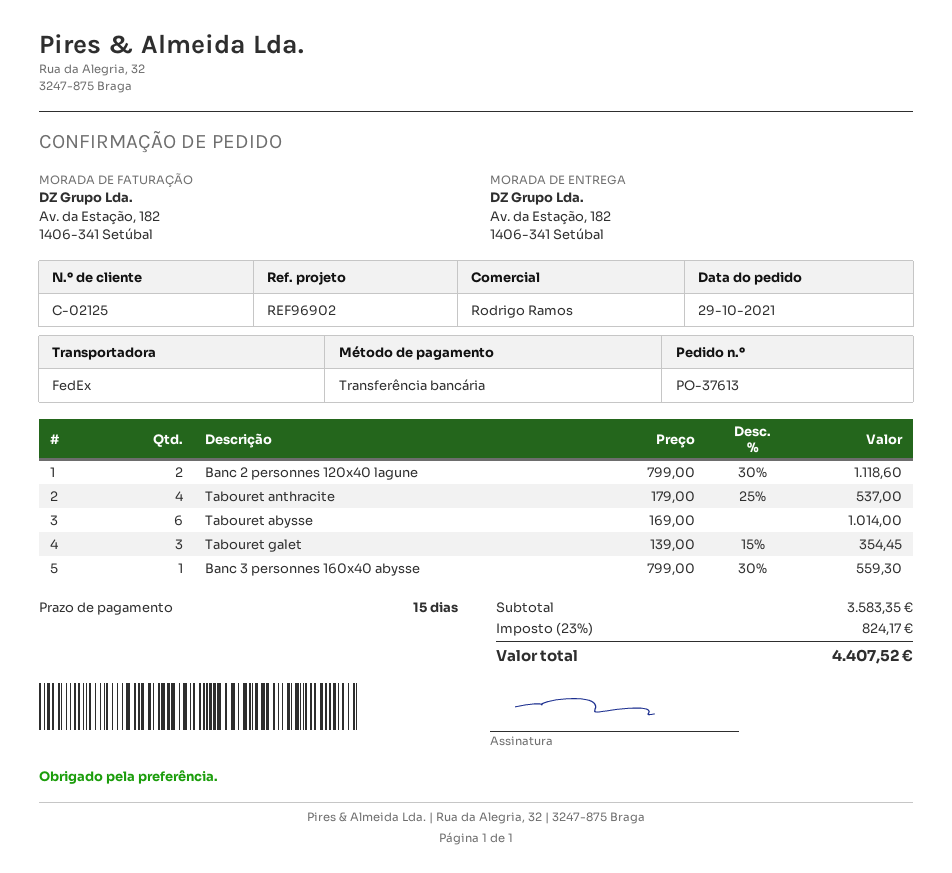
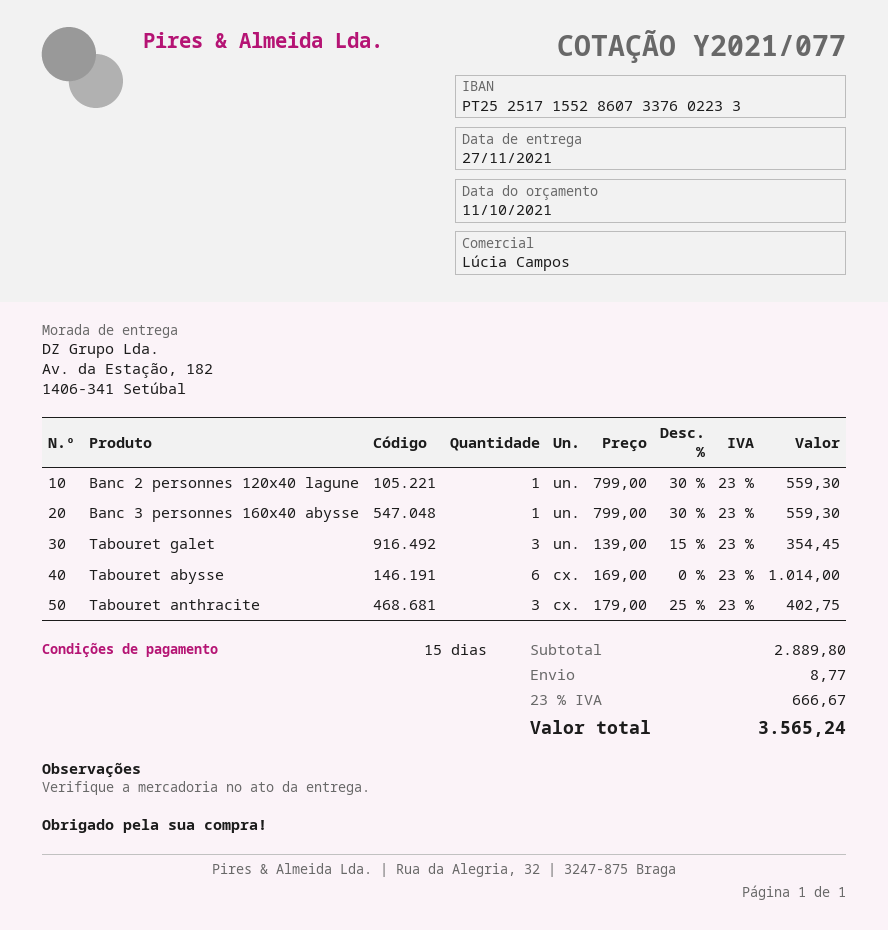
sales rep: Rodrigo Ramos -> Lúcia Campos
Banc 2 personnes 120x40 lagune: 2 x 799.00 - 30% = 1118.60 -> 1 x 799.00 - 30% = 559.30
Tabouret anthracite: 4 x 179.00 - 25% = 537.00 -> 3 x 179.00 - 25% = 402.75
subtotal: 3583.35 -> 2889.80
shipping: none -> 8.77
tax: 23% = 824.17 -> 23% = 666.67
total: 4407.52 -> 3565.24

